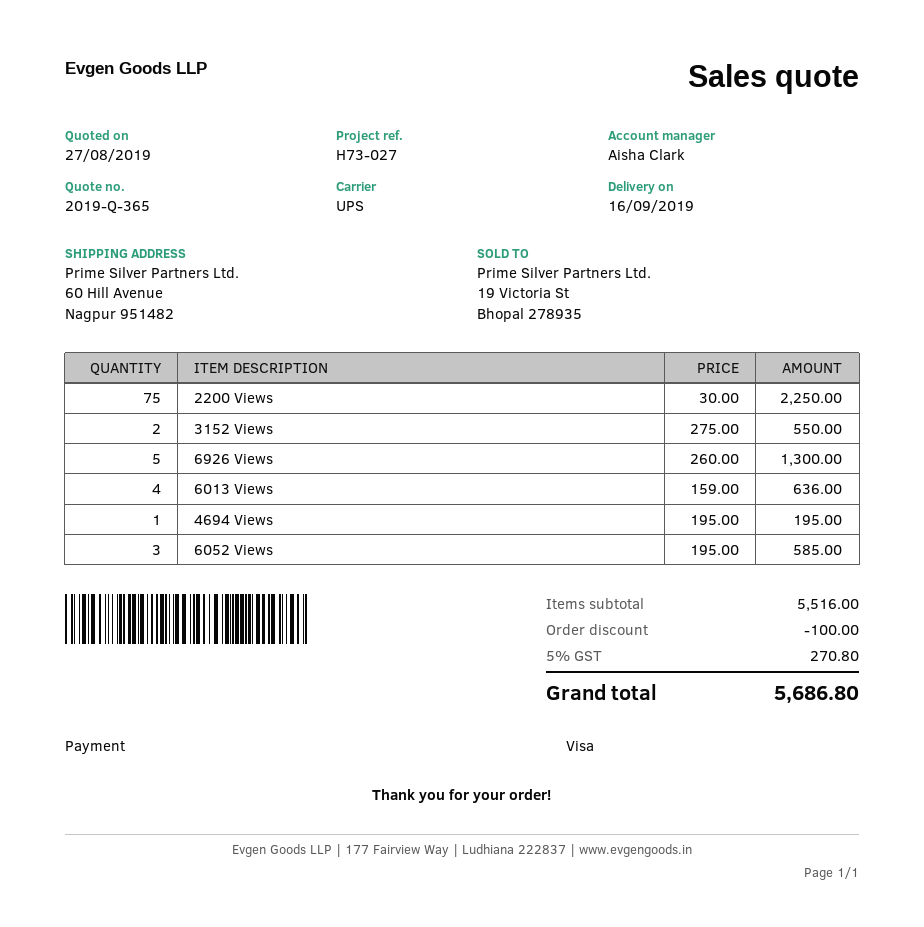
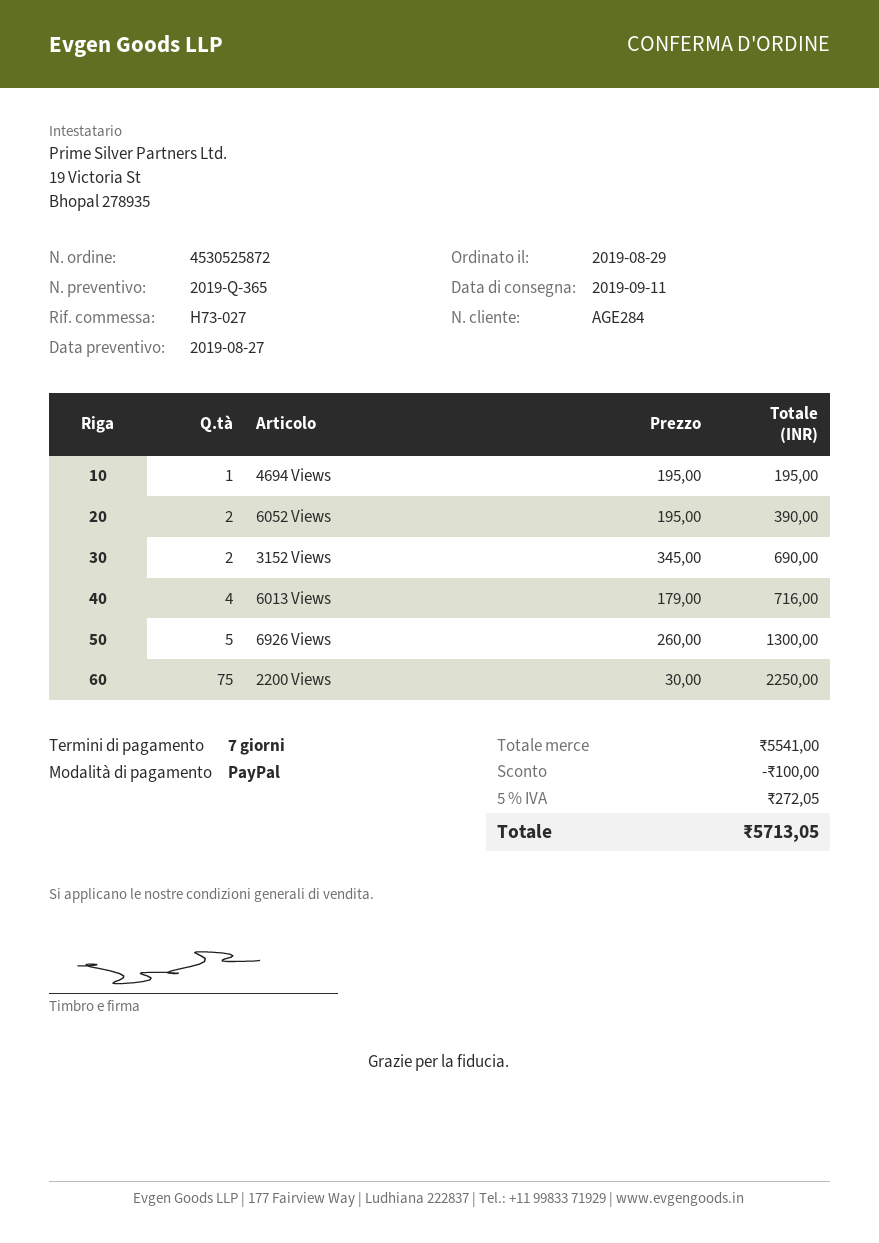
delivery date: 2019-09-16 -> 2019-09-11
payment method: Visa -> PayPal
3152 Views: 2 x 275.00 = 550.00 -> 2 x 345.00 = 690.00
6013 Views: 4 x 159.00 = 636.00 -> 4 x 179.00 = 716.00
6052 Views: 3 x 195.00 = 585.00 -> 2 x 195.00 = 390.00
subtotal: 5516.00 -> 5541.00
tax: 5% = 270.80 -> 5% = 272.05
total: 5686.80 -> 5713.05

